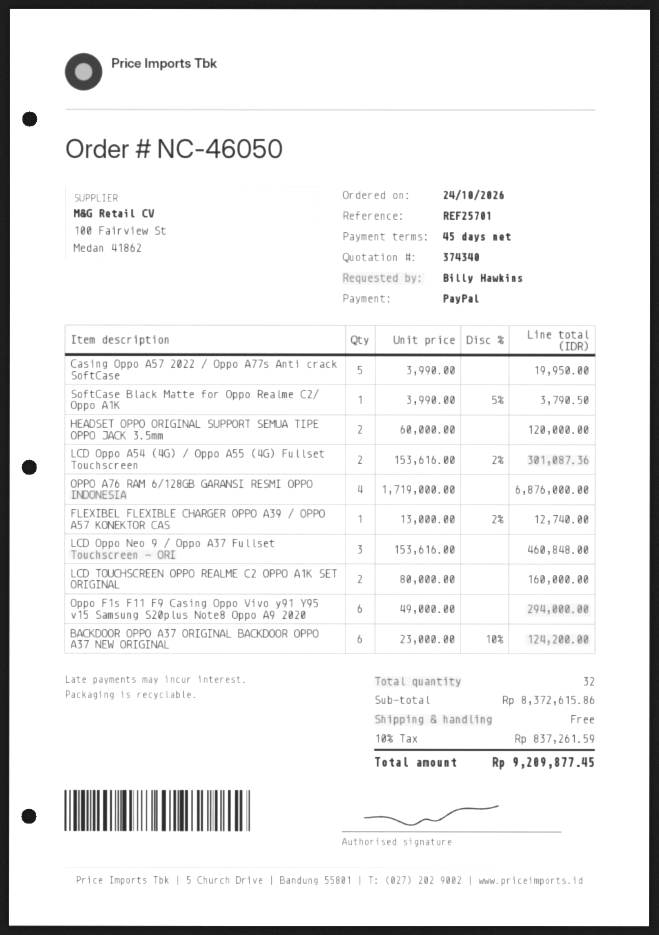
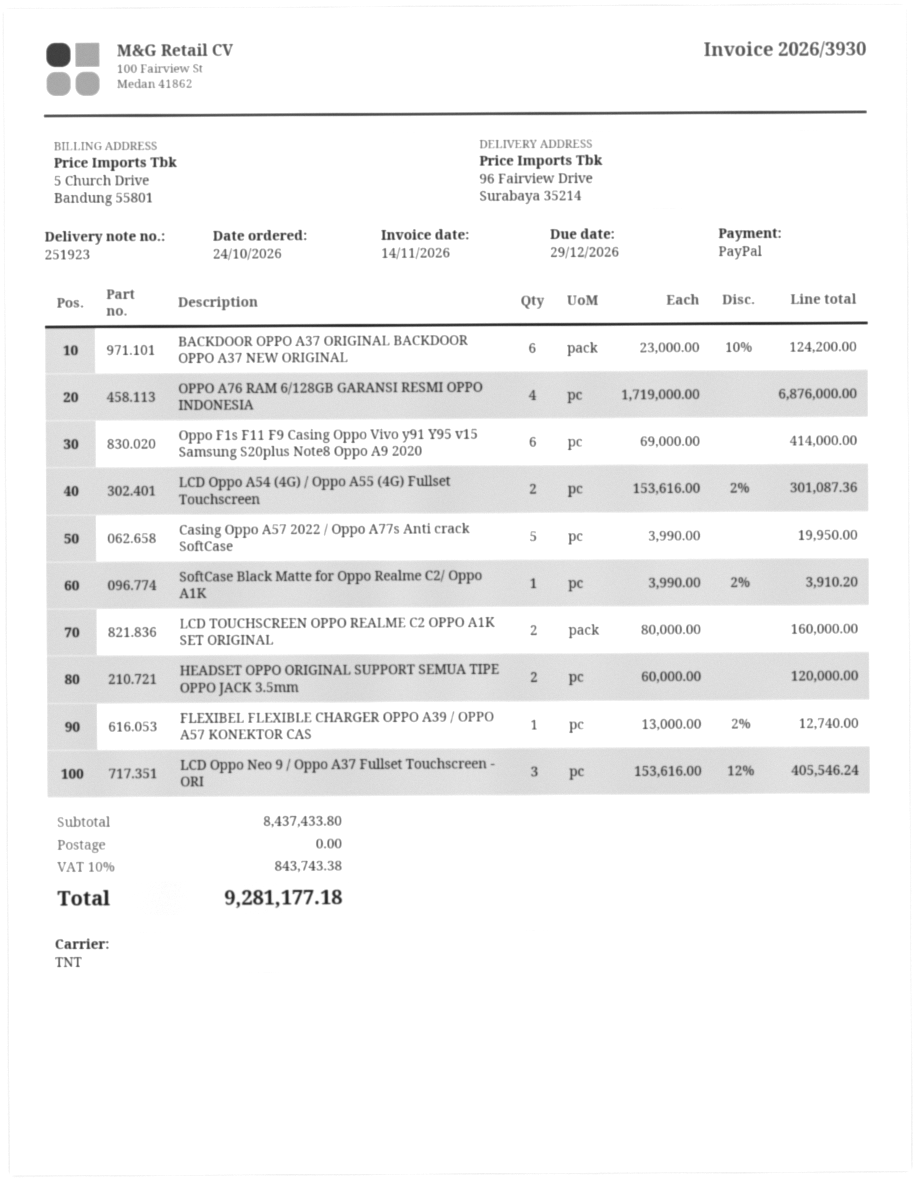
SoftCase Black Matte for Oppo Realme C2/ Oppo A1K: 1 x 3990.00 - 5% = 3790.50 -> 1 x 3990.00 - 2% = 3910.20
LCD Oppo Neo 9 / Oppo A37 Fullset Touchscreen - ORI: 3 x 153616.00 = 460848.00 -> 3 x 153616.00 - 12% = 405546.24
Oppo F1s F11 F9 Casing Oppo Vivo y91 Y95 v15 Samsung S20plus Note8 Oppo A9 2020: 6 x 49000.00 = 294000.00 -> 6 x 69000.00 = 414000.00
subtotal: 8372615.86 -> 8437433.80
tax: 10% = 837261.59 -> 10% = 843743.38
total: 9209877.45 -> 9281177.18

